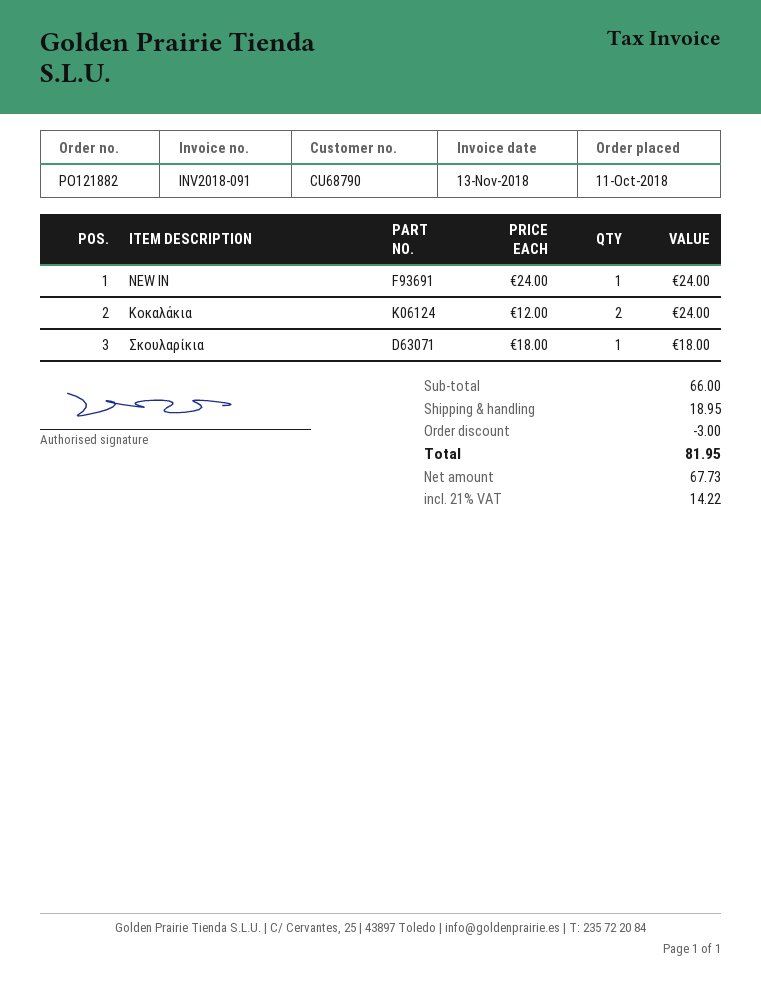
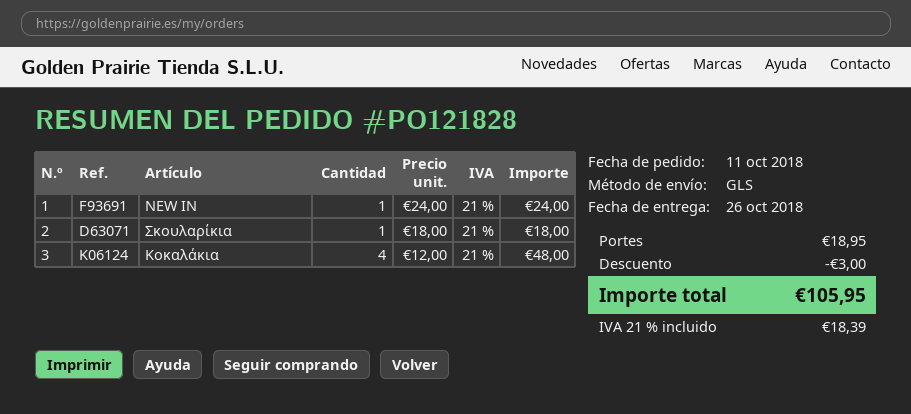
order number: PO121882 -> PO121828
Κοκαλάκια: 2 x 12.00 = 24.00 -> 4 x 12.00 = 48.00
tax: 21% = 14.22 -> 21% = 18.39
total: 81.95 -> 105.95

